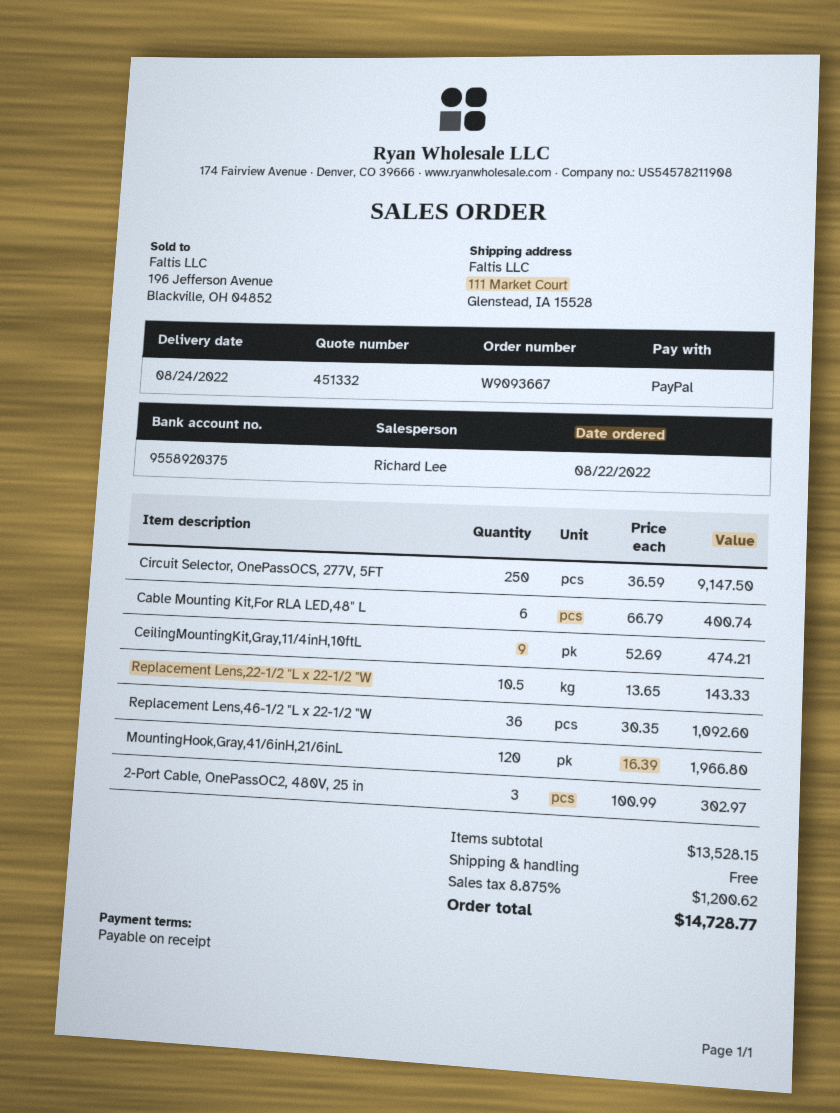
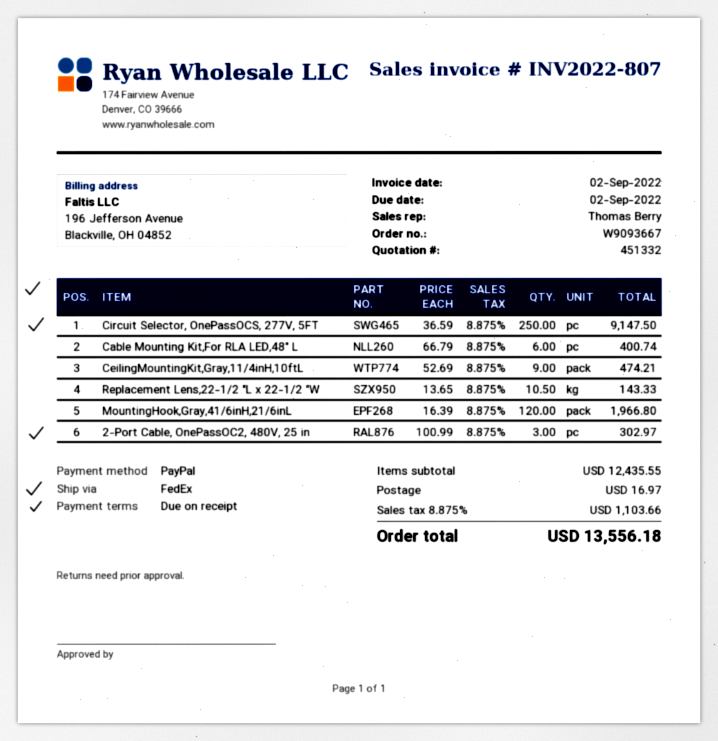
sales rep: Richard Lee -> Thomas Berry
Replacement Lens,46-1/2 "L x 22-1/2 "W: 36 x 30.35 = 1092.60 -> none
subtotal: 13528.15 -> 12435.55
shipping: 0.00 -> 16.97
tax: 8.875% = 1200.62 -> 8.875% = 1103.66
total: 14728.77 -> 13556.18

